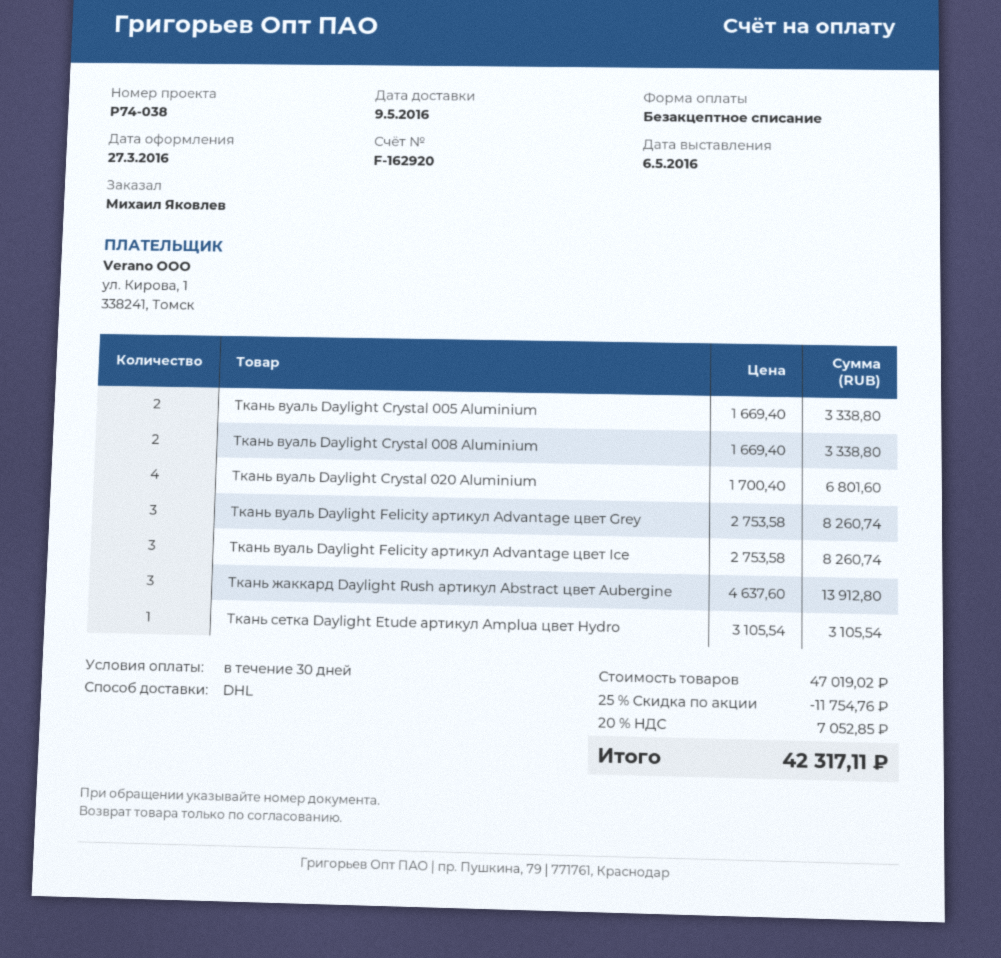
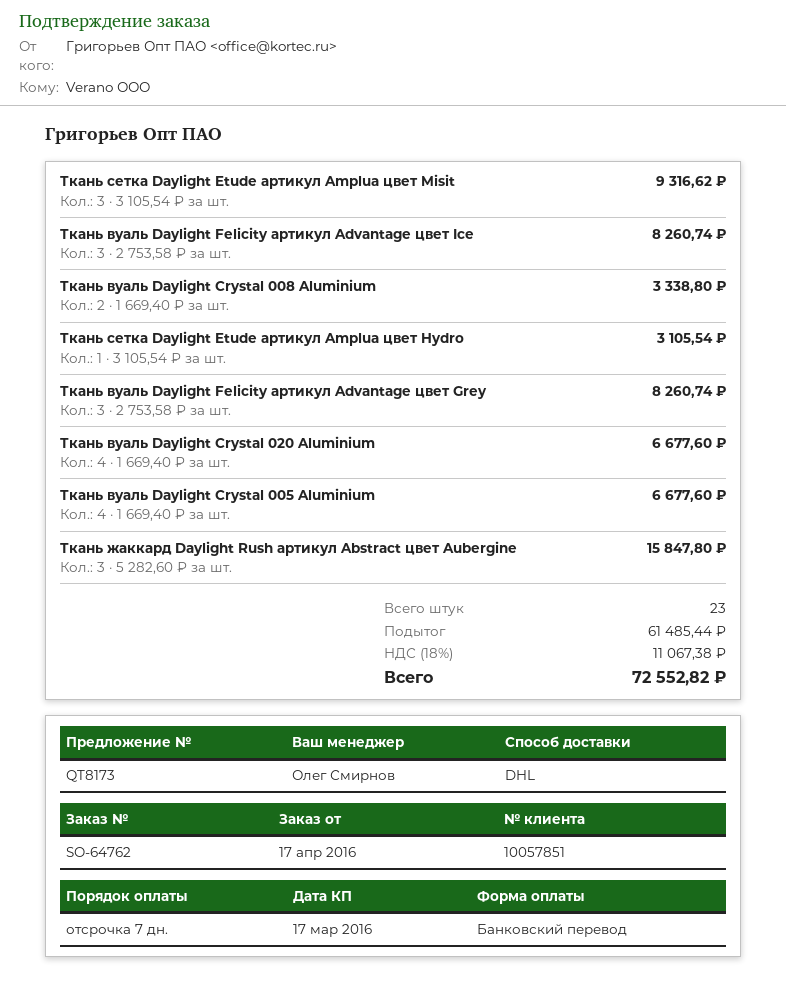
order date: 2016-03-27 -> 2016-04-17
payment terms: 30 days -> 7 days
payment method: direct debit -> bank transfer
Ткань вуаль Daylight Crystal 005 Aluminium: 2 x 1669.40 = 3338.80 -> 4 x 1669.40 = 6677.60
Ткань вуаль Daylight Crystal 020 Aluminium: 4 x 1700.40 = 6801.60 -> 4 x 1669.40 = 6677.60
Ткань жаккард Daylight Rush артикул Abstract цвет Aubergine: 3 x 4637.60 = 13912.80 -> 3 x 5282.60 = 15847.80
Ткань сетка Daylight Etude артикул Amplua цвет Misit: none -> 3 x 3105.54 = 9316.62
subtotal: 47019.02 -> 61485.44
discount: 25% = 11754.76 -> none
tax: 20% = 7052.85 -> 18% = 11067.38
total: 42317.11 -> 72552.82

